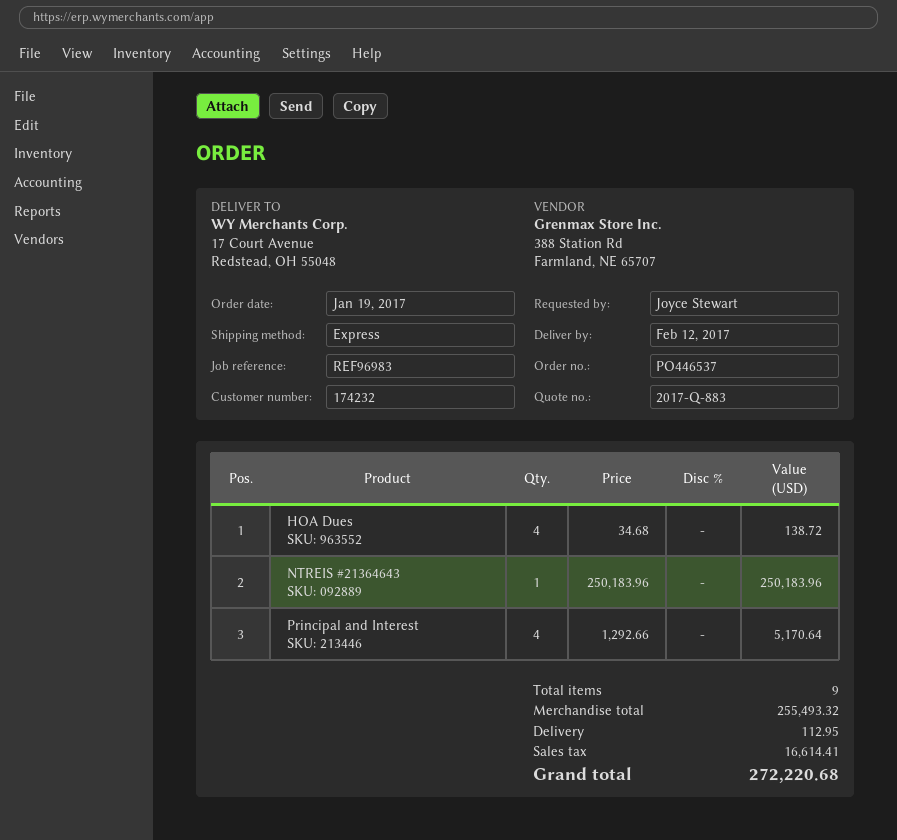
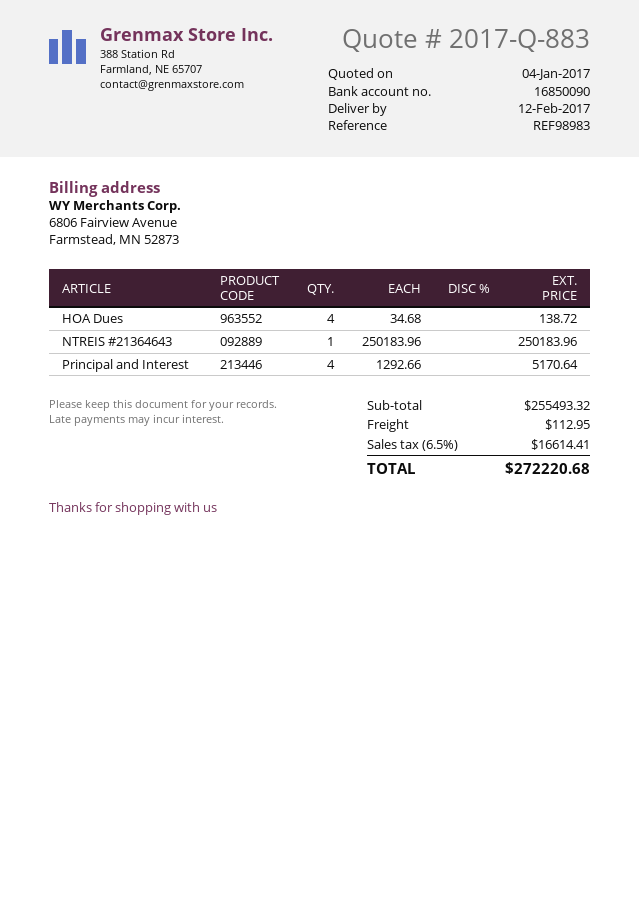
reference: REF96983 -> REF98983

